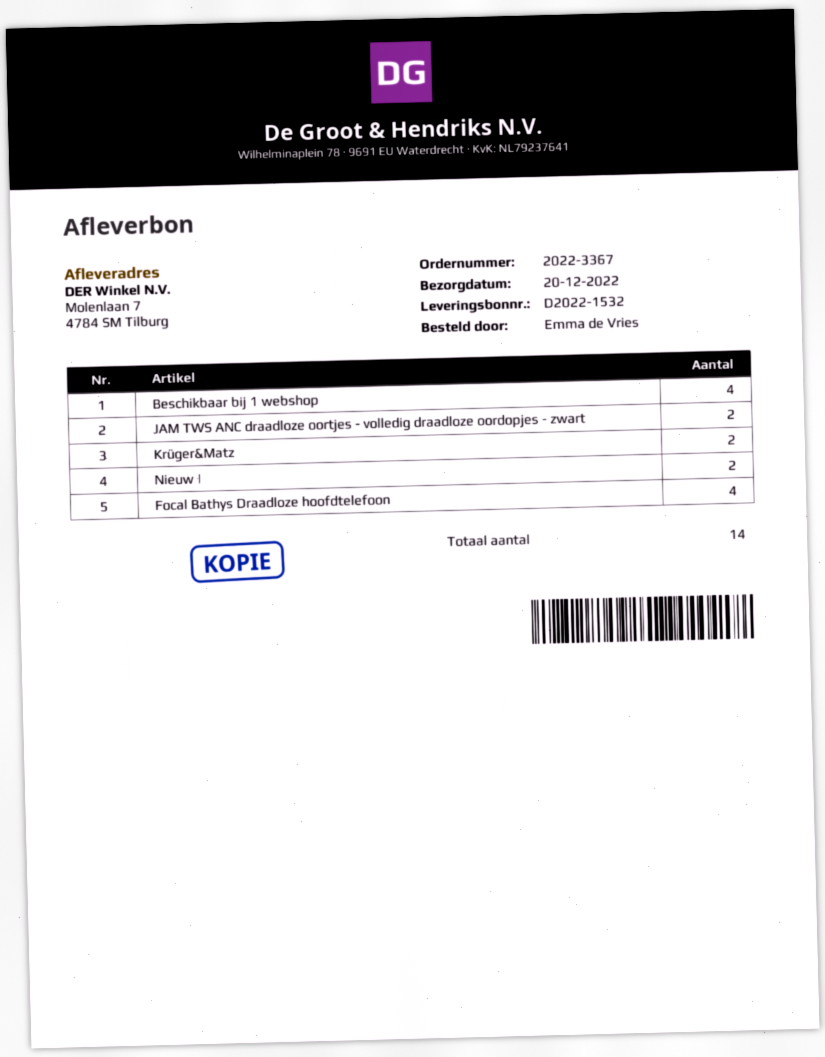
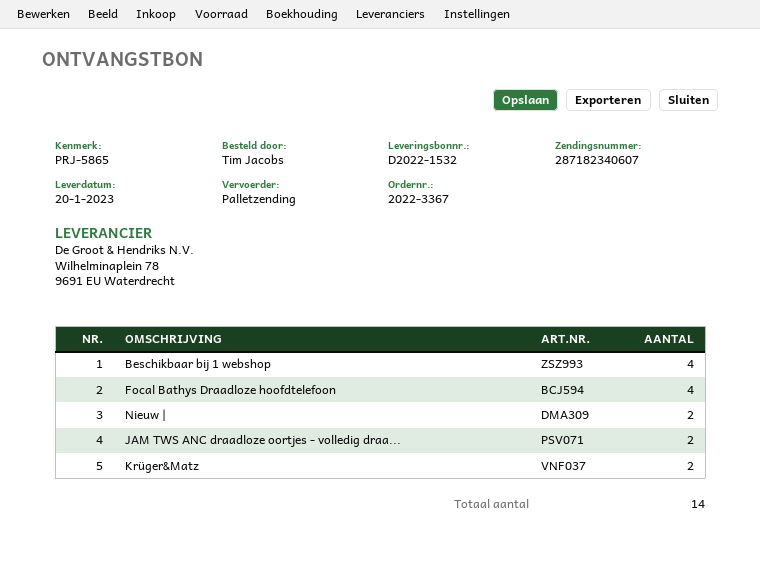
delivery date: 2022-12-20 -> 2023-01-20
ordered by: Emma de Vries -> Tim Jacobs

